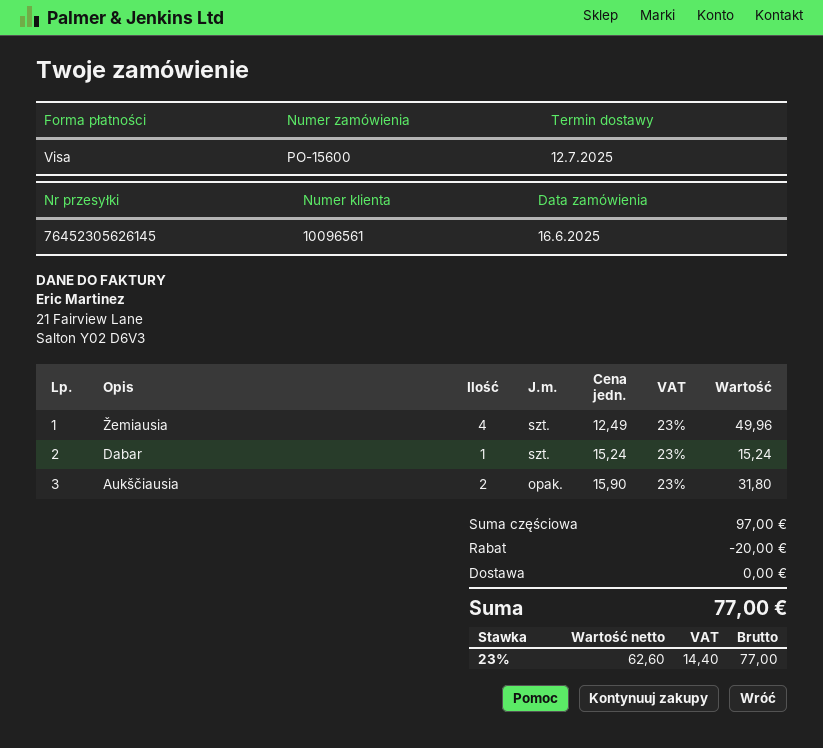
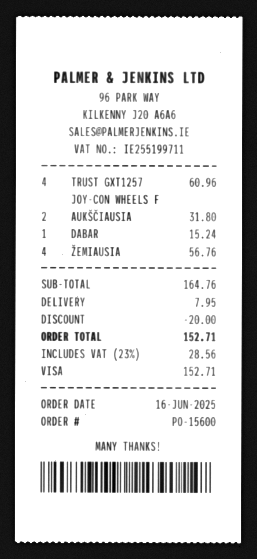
Žemiausia: 4 for 49.96 -> 4 for 56.76
TRUST GXT1257 JOY-CON WHEELS F: none -> 4 for 60.96
subtotal: 97.00 -> 164.76
shipping: 0.00 -> 7.95
tax: 23% = 14.40 -> 23% = 28.56
total: 77.00 -> 152.71

